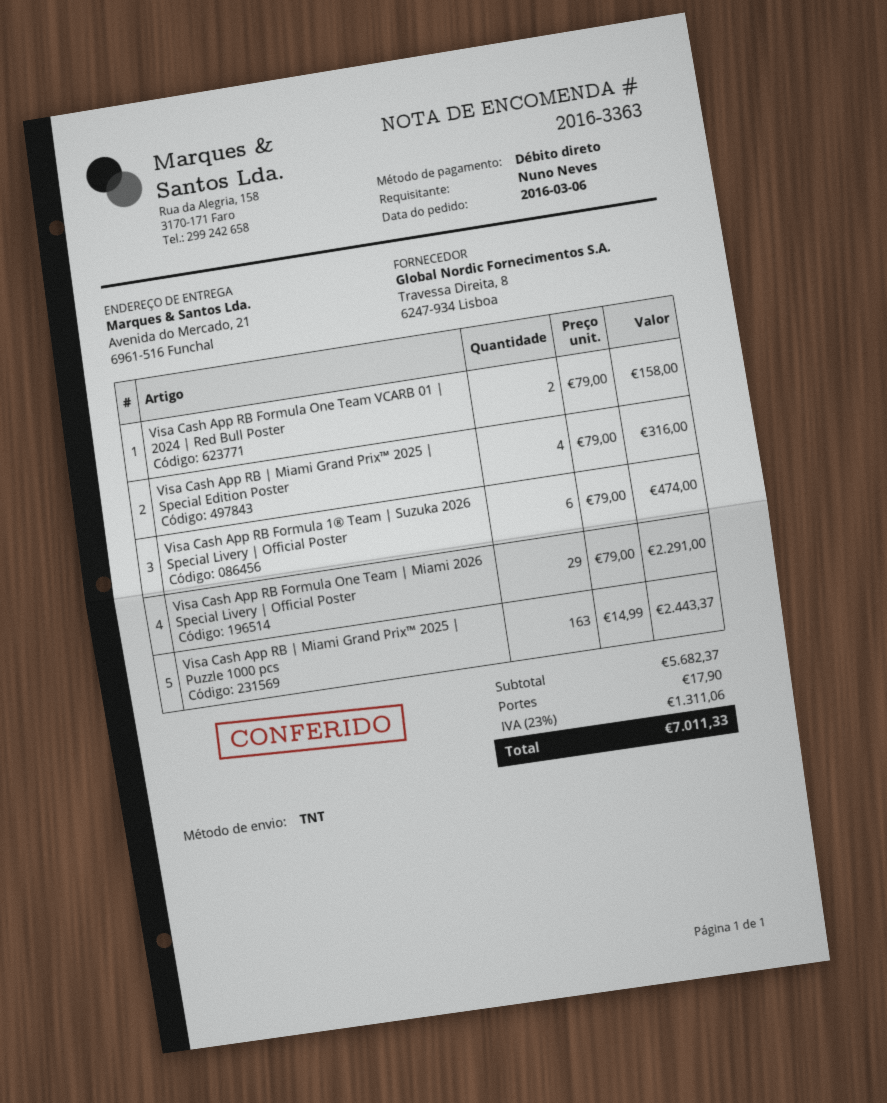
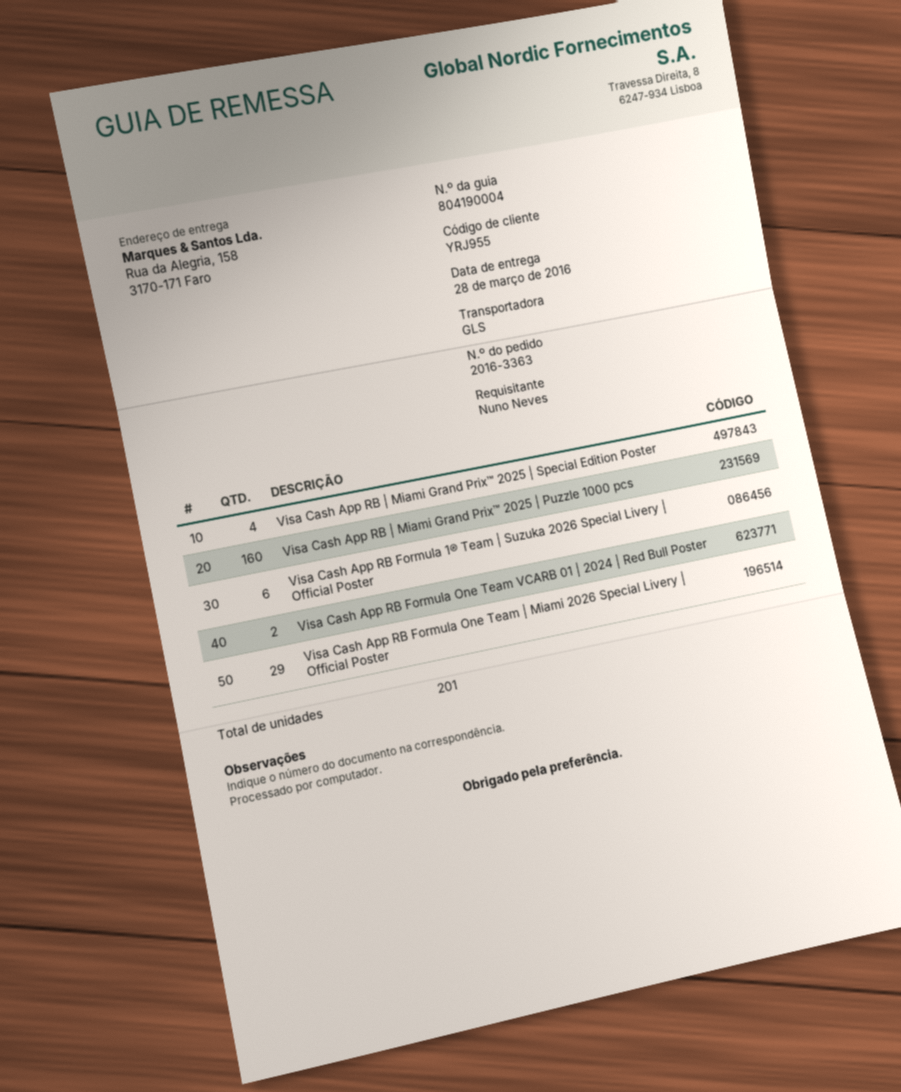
shipping method: TNT -> GLS
ship to: Avenida do Mercado, 21, 6961-516 Funchal -> Rua da Alegria, 158, 3170-171 Faro
Visa Cash App RB | Miami Grand Prix™ 2025 | Puzzle 1000 pcs: 163 -> 160

